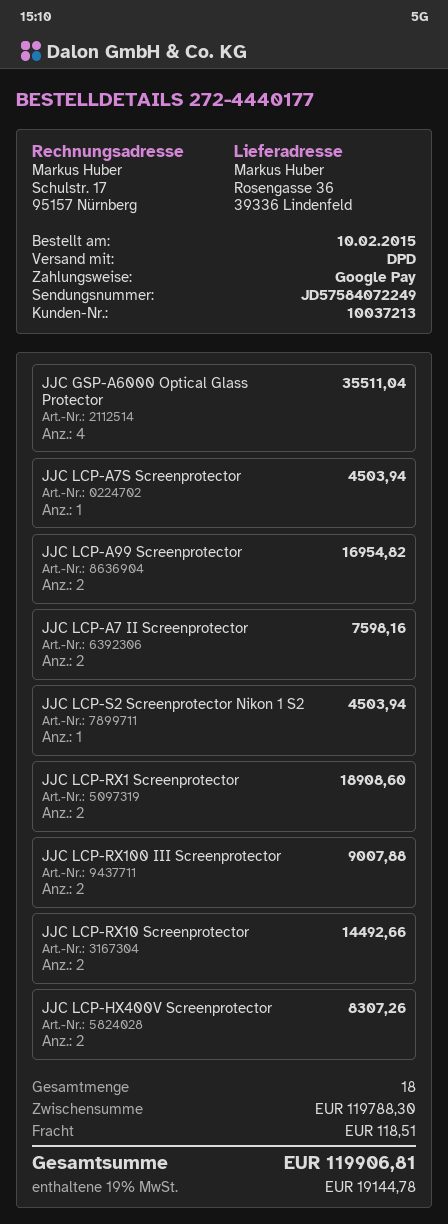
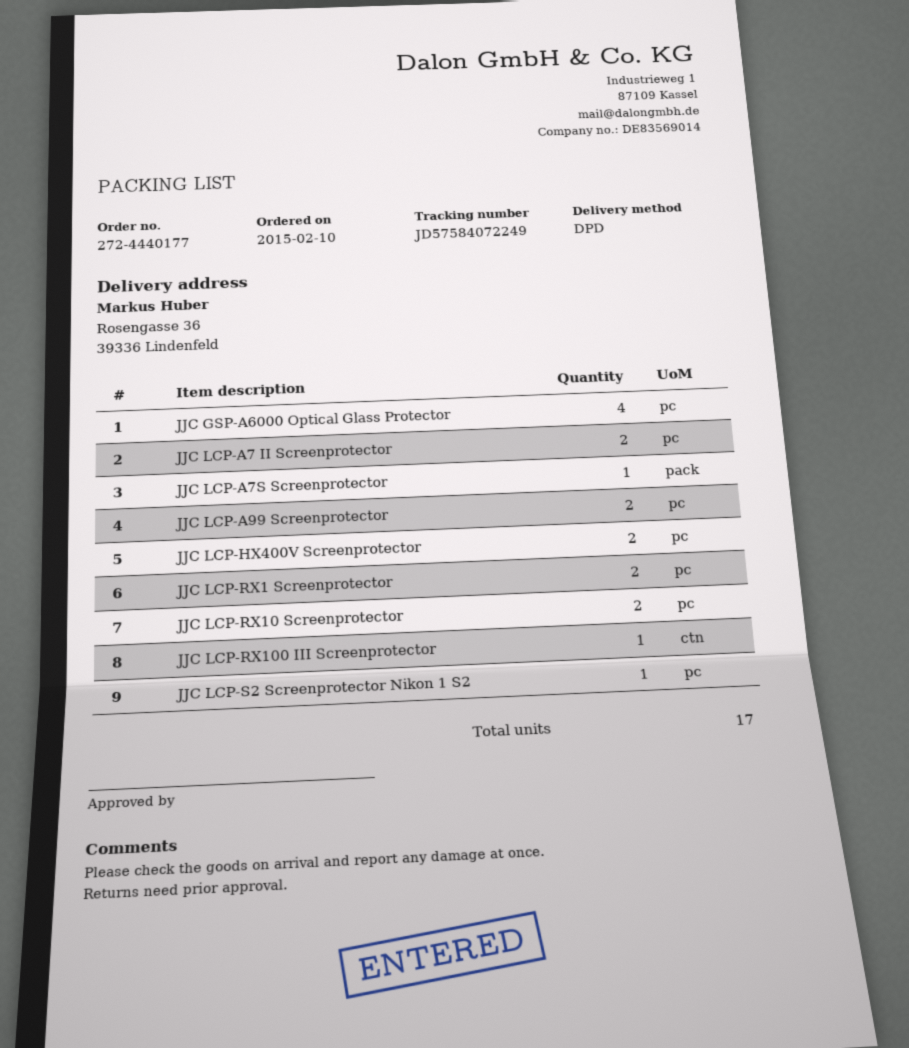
JJC LCP-RX100 III Screenprotector: 2 -> 1
total quantity: 18 -> 17

